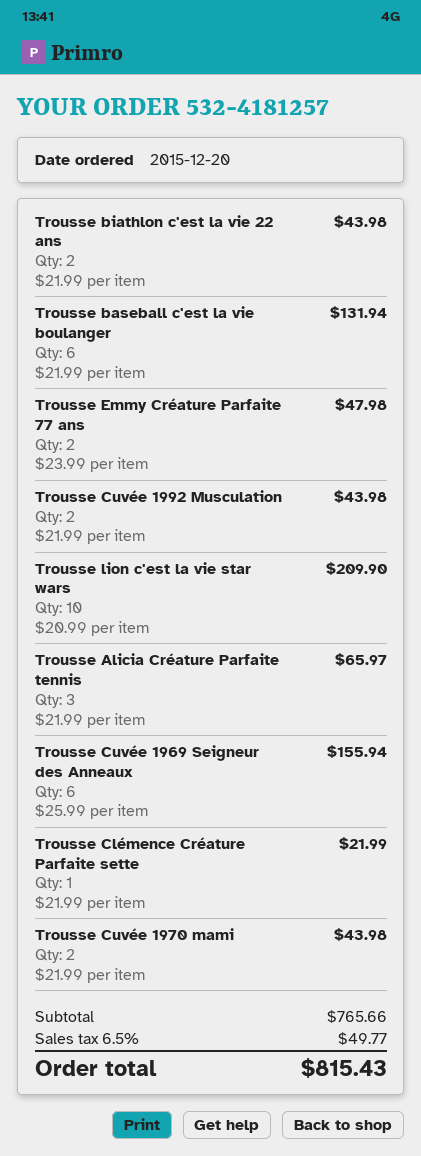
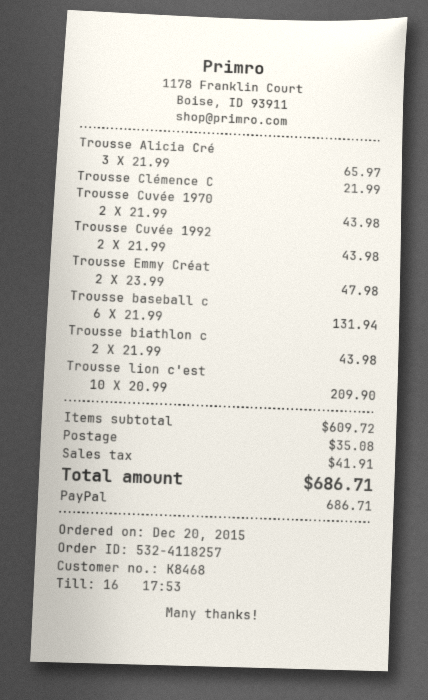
order number: 532-4181257 -> 532-4118257
Trousse Cuvée 1969 Seigneur des Anneaux: 6 x 25.99 = 155.94 -> none
subtotal: 765.66 -> 609.72
shipping: none -> 35.08
tax: 49.77 -> 41.91
total: 815.43 -> 686.71

